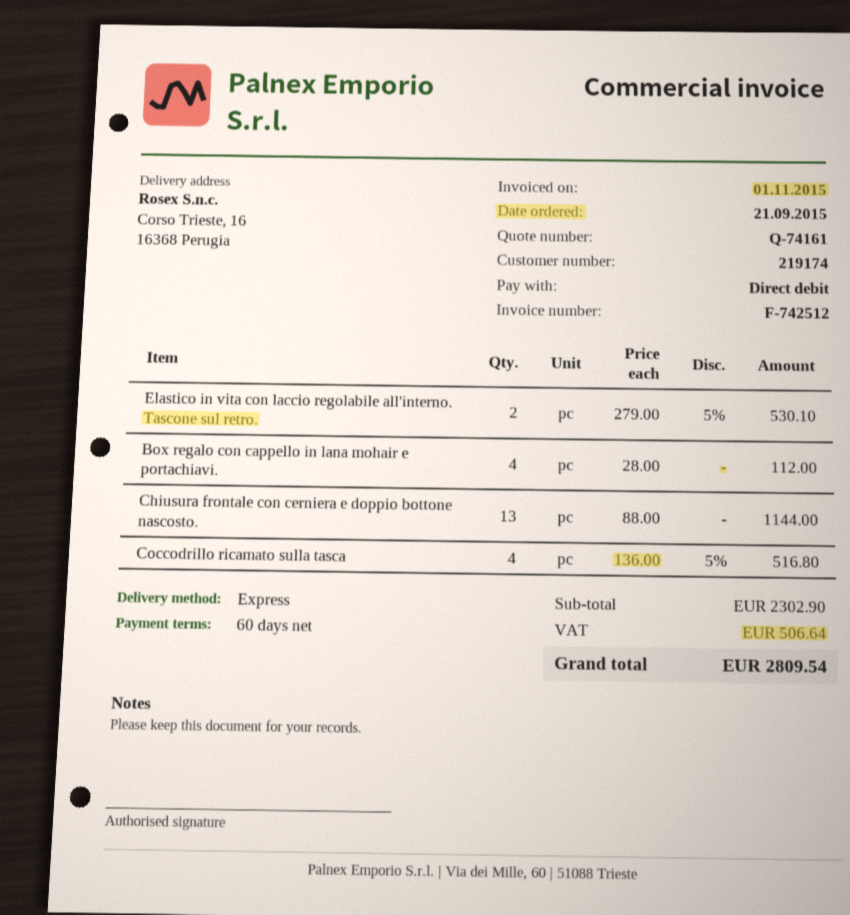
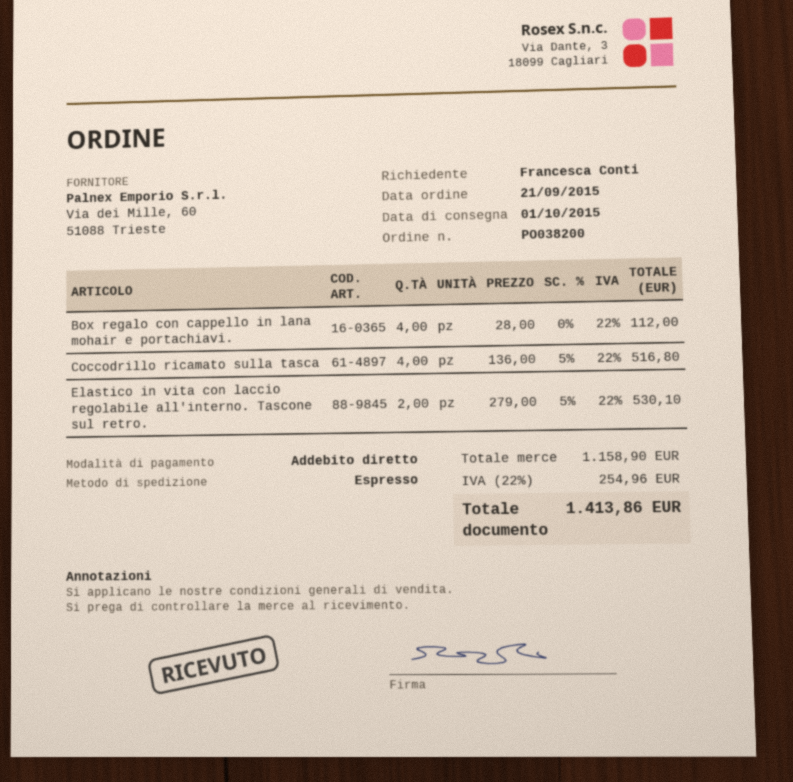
Chiusura frontale con cerniera e doppio bottone nascosto.: 13 x 88.00 = 1144.00 -> none
subtotal: 2302.90 -> 1158.90
tax: 506.64 -> 254.96
total: 2809.54 -> 1413.86

